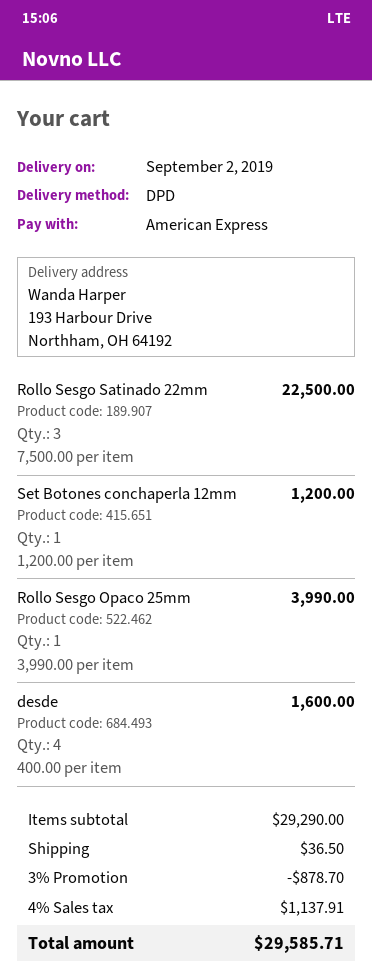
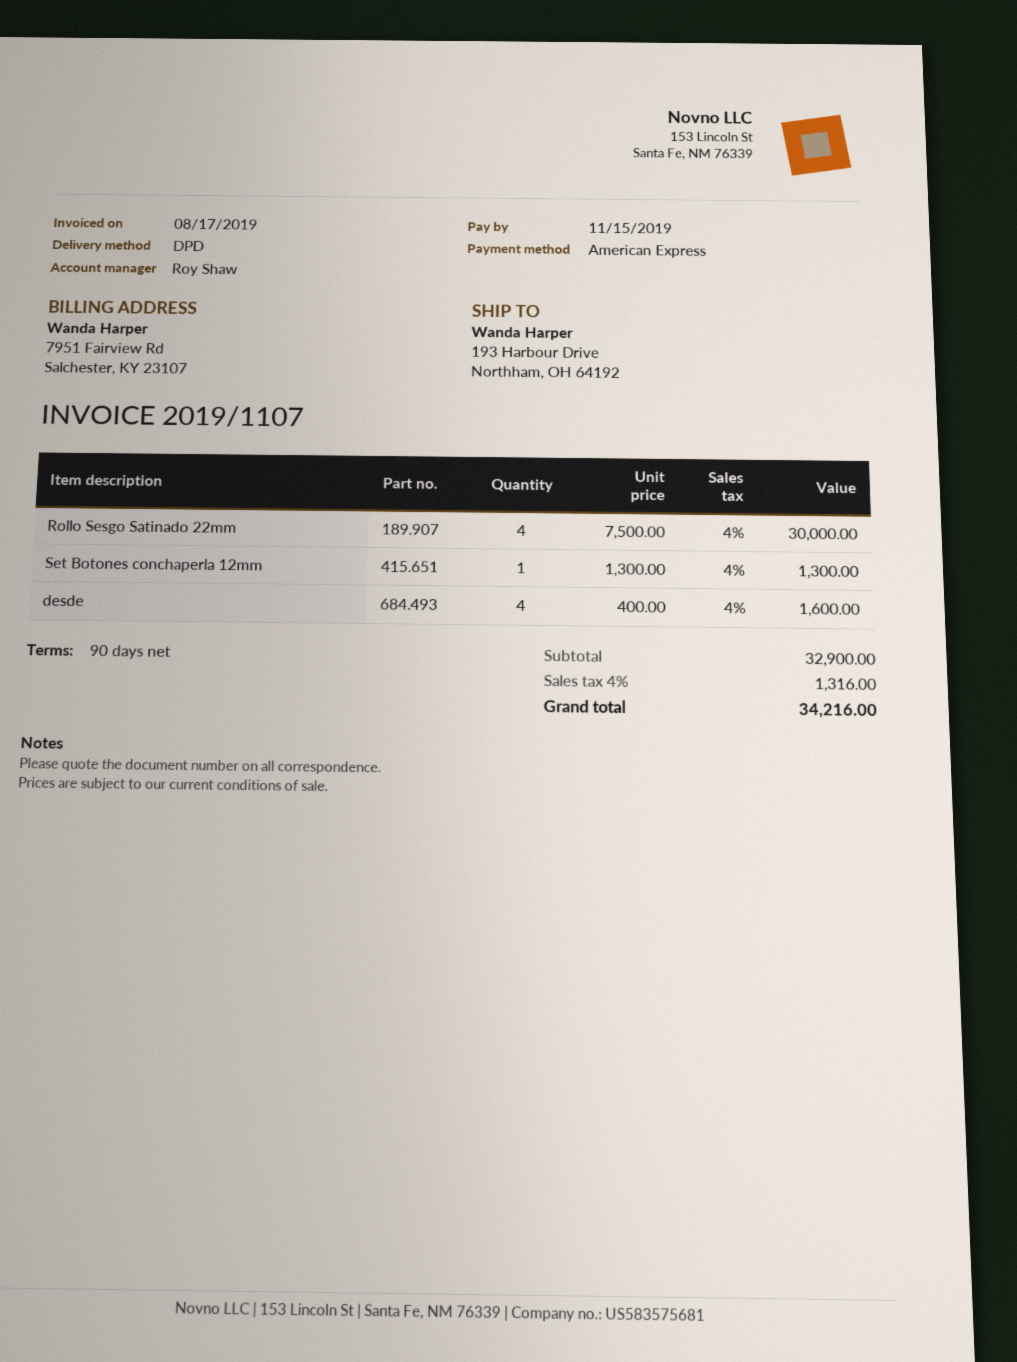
Rollo Sesgo Satinado 22mm: 3 x 7500.00 = 22500.00 -> 4 x 7500.00 = 30000.00
Set Botones conchaperla 12mm: 1 x 1200.00 = 1200.00 -> 1 x 1300.00 = 1300.00
Rollo Sesgo Opaco 25mm: 1 x 3990.00 = 3990.00 -> none
subtotal: 29290.00 -> 32900.00
discount: 3% = 878.70 -> none
shipping: 36.50 -> none
tax: 4% = 1137.91 -> 4% = 1316.00
total: 29585.71 -> 34216.00

